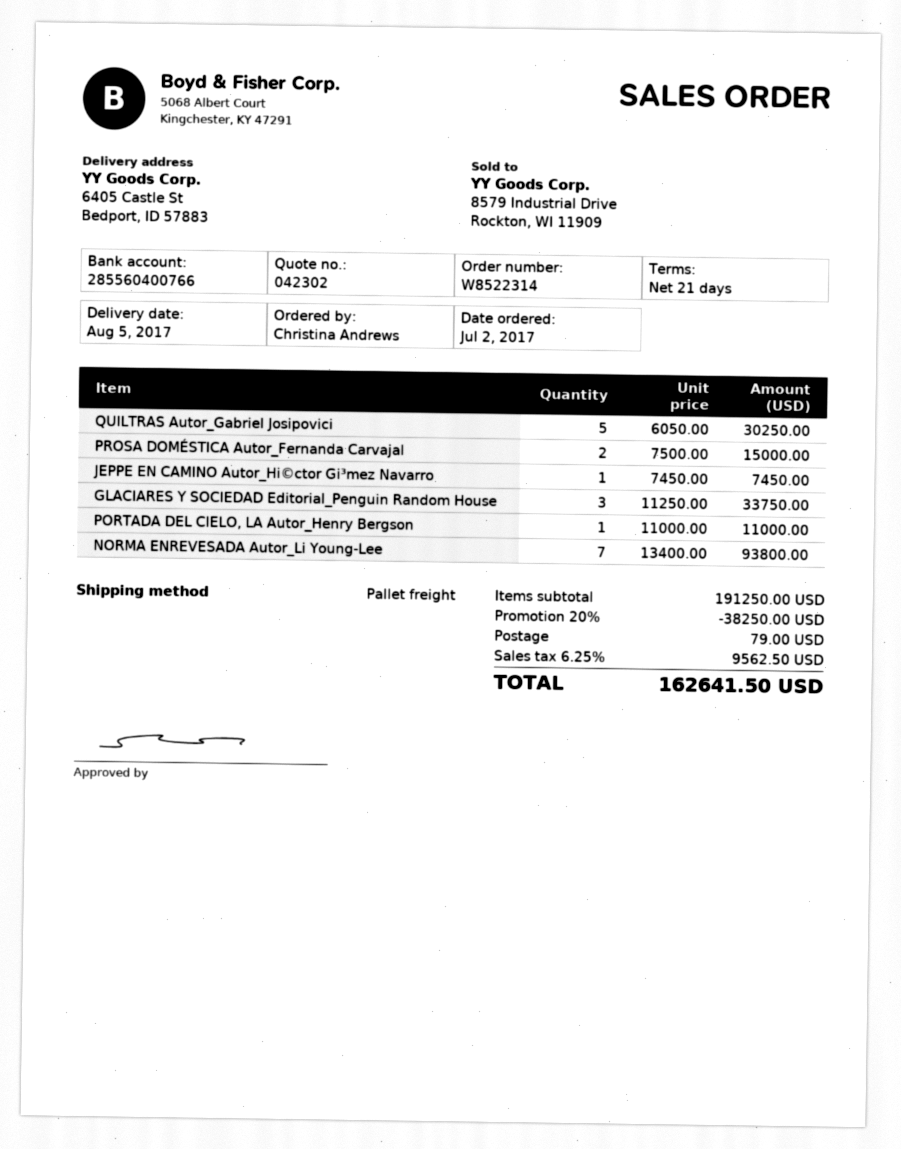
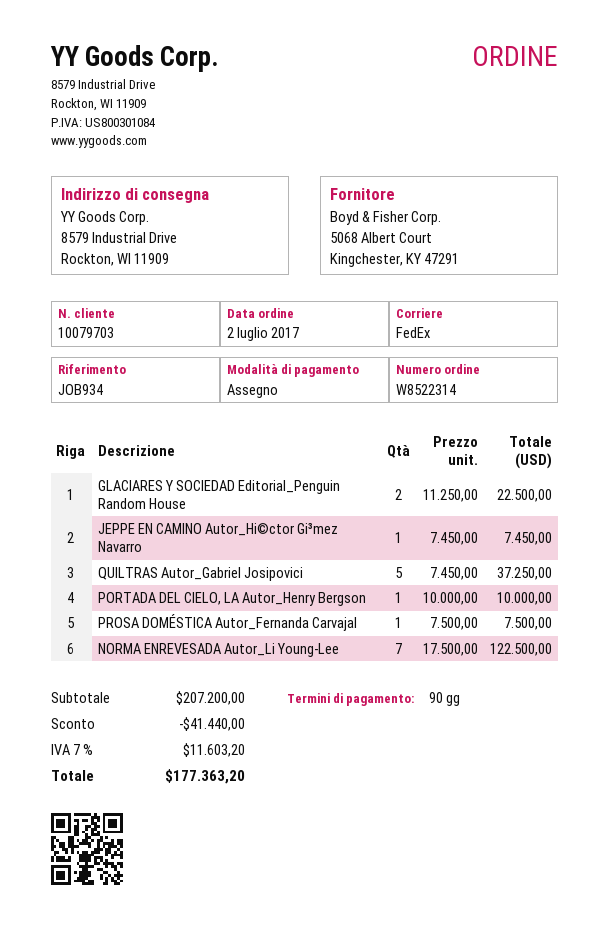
payment terms: 21 days -> 90 days
shipping method: pallet freight -> FedEx
ship to: 6405 Castle St, Bedport, ID 57883 -> 8579 Industrial Drive, Rockton, WI 11909
QUILTRAS Autor_Gabriel Josipovici: 5 x 6050.00 = 30250.00 -> 5 x 7450.00 = 37250.00
PROSA DOMÉSTICA Autor_Fernanda Carvajal: 2 x 7500.00 = 15000.00 -> 1 x 7500.00 = 7500.00
GLACIARES Y SOCIEDAD Editorial_Penguin Random House: 3 x 11250.00 = 33750.00 -> 2 x 11250.00 = 22500.00
PORTADA DEL CIELO, LA Autor_Henry Bergson: 1 x 11000.00 = 11000.00 -> 1 x 10000.00 = 10000.00
NORMA ENREVESADA Autor_Li Young-Lee: 7 x 13400.00 = 93800.00 -> 7 x 17500.00 = 122500.00
subtotal: 191250.00 -> 207200.00
discount: 38250.00 -> 41440.00
shipping: 79.00 -> none
tax: 6.25% = 9562.50 -> 7% = 11603.20
total: 162641.50 -> 177363.20

